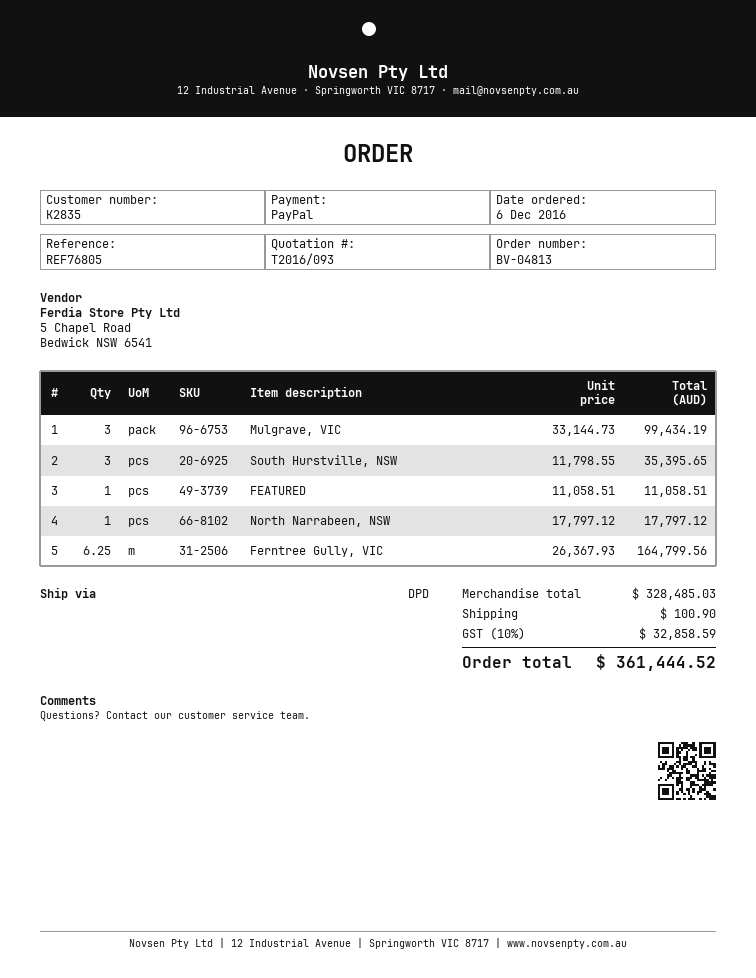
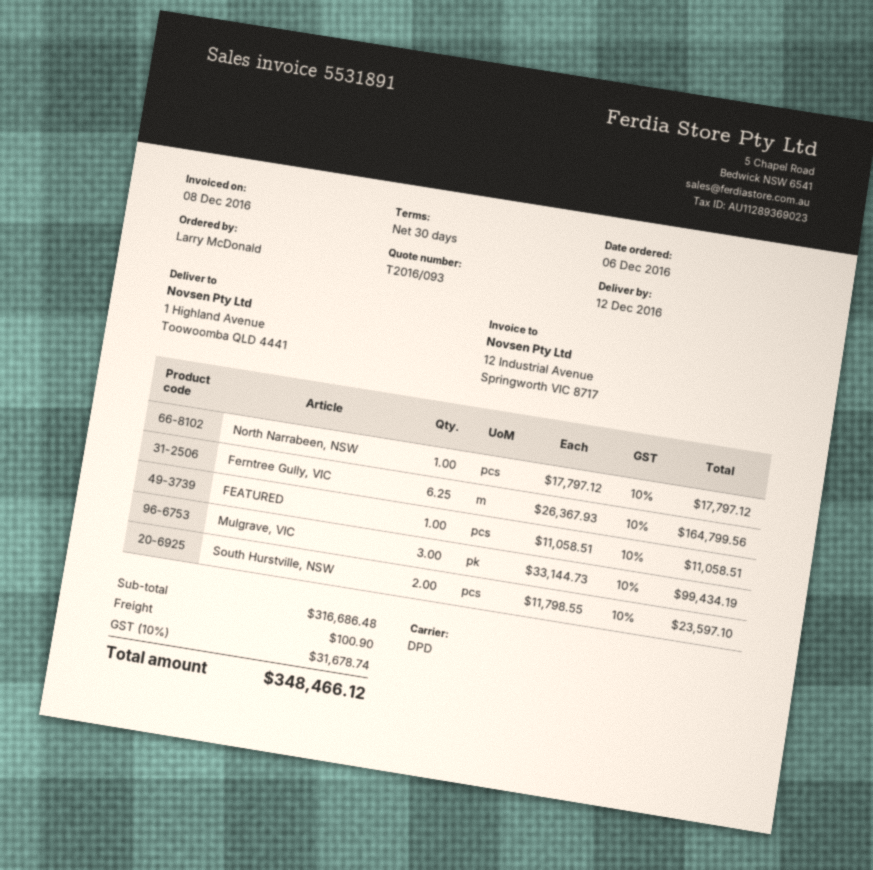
South Hurstville, NSW: 3 x 11798.55 = 35395.65 -> 2 x 11798.55 = 23597.10
subtotal: 328485.03 -> 316686.48
tax: 10% = 32858.59 -> 10% = 31678.74
total: 361444.52 -> 348466.12

